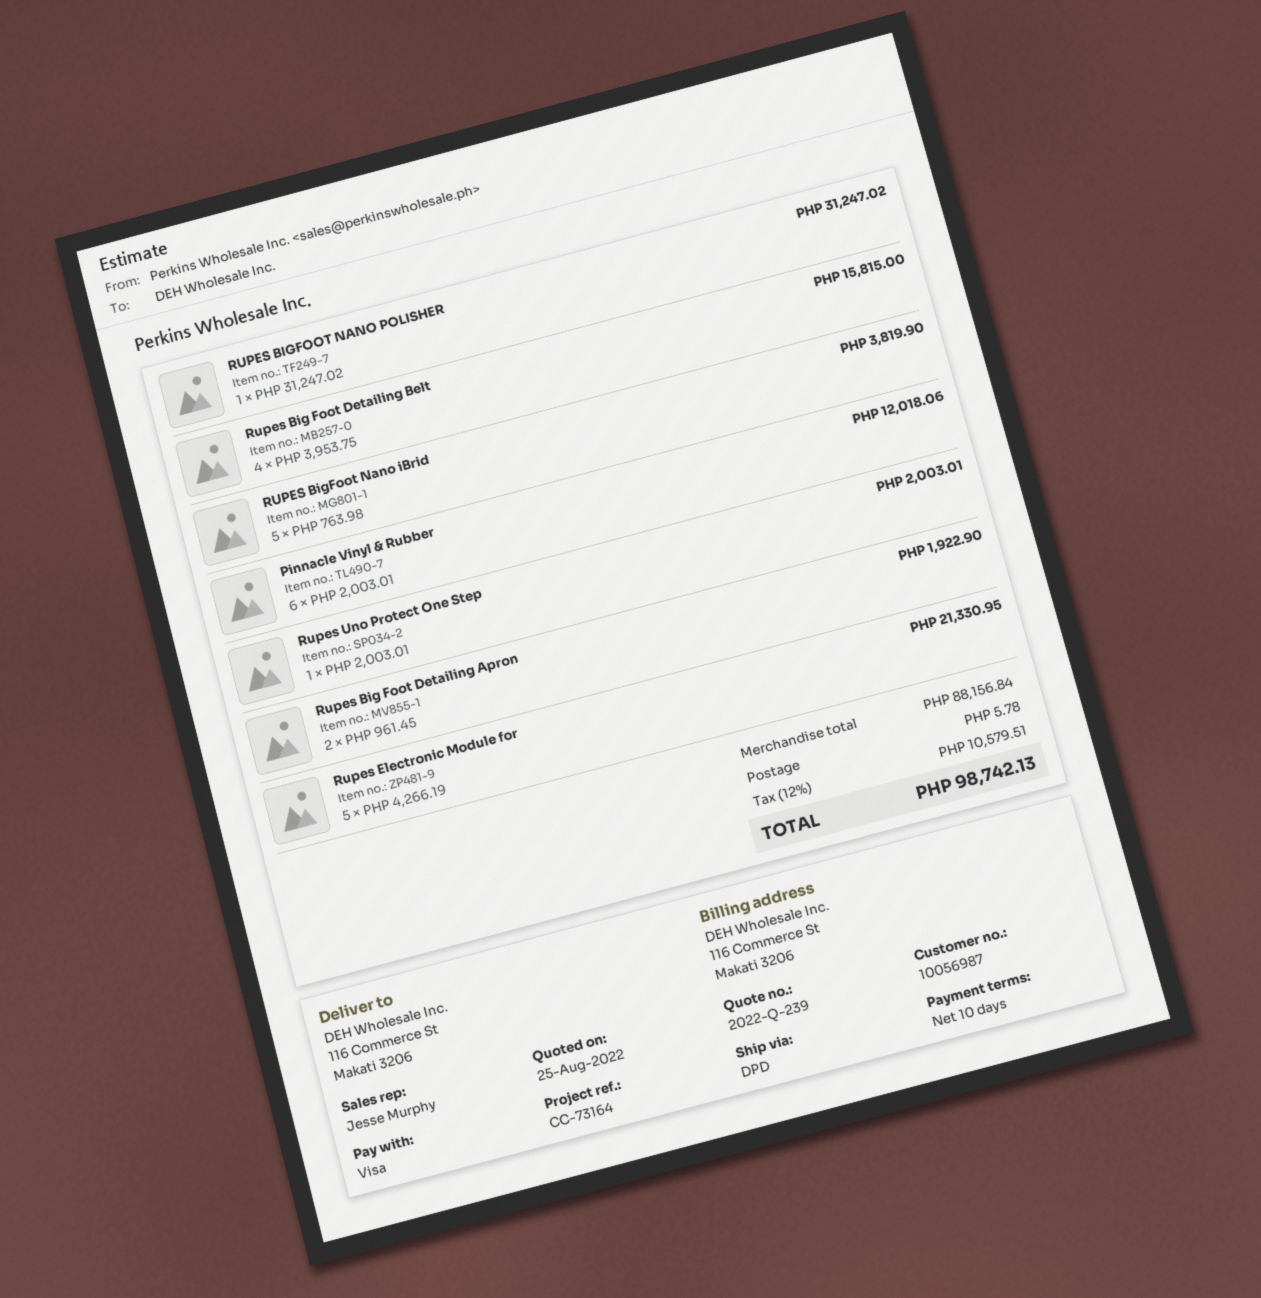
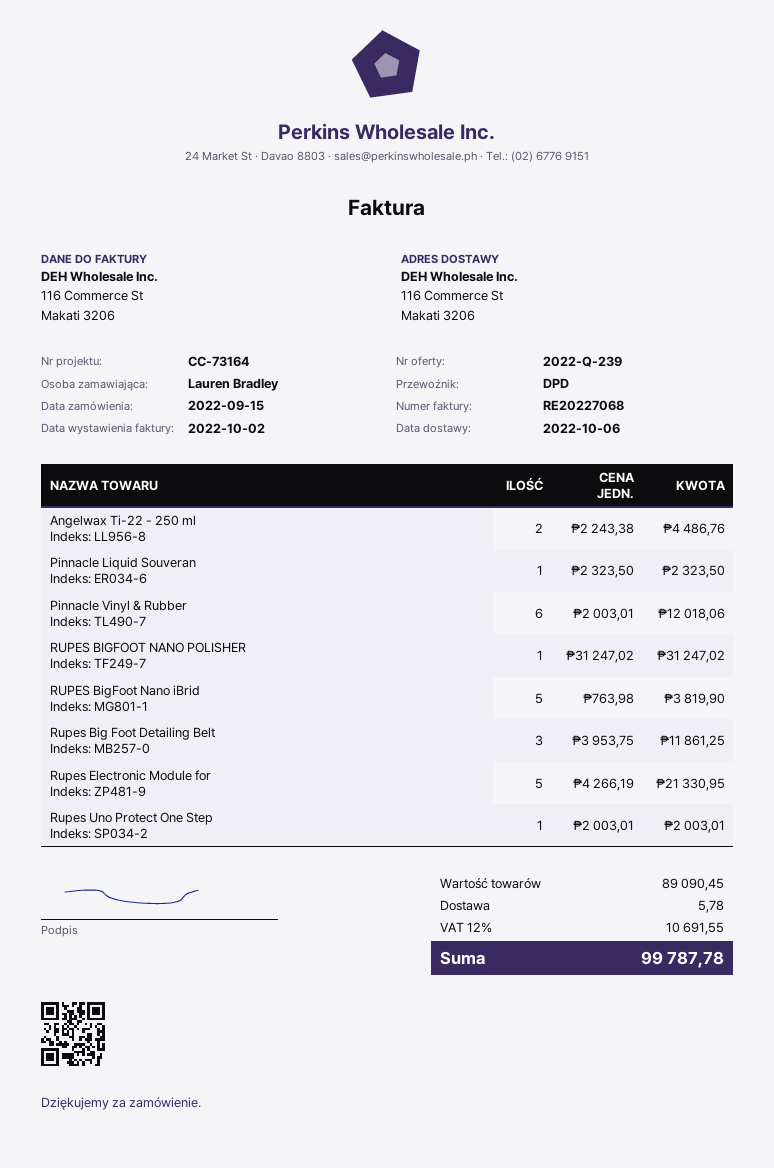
Rupes Big Foot Detailing Belt: 4 x 3953.75 = 15815.00 -> 3 x 3953.75 = 11861.25
Rupes Big Foot Detailing Apron: 2 x 961.45 = 1922.90 -> none
Angelwax Ti-22 - 250 ml: none -> 2 x 2243.38 = 4486.76
Pinnacle Liquid Souveran: none -> 1 x 2323.50 = 2323.50
subtotal: 88156.84 -> 89090.45
tax: 12% = 10579.51 -> 12% = 10691.55
total: 98742.13 -> 99787.78

